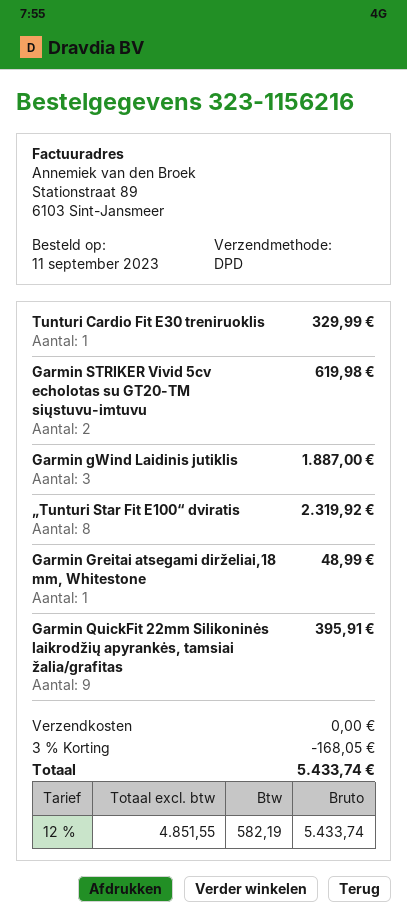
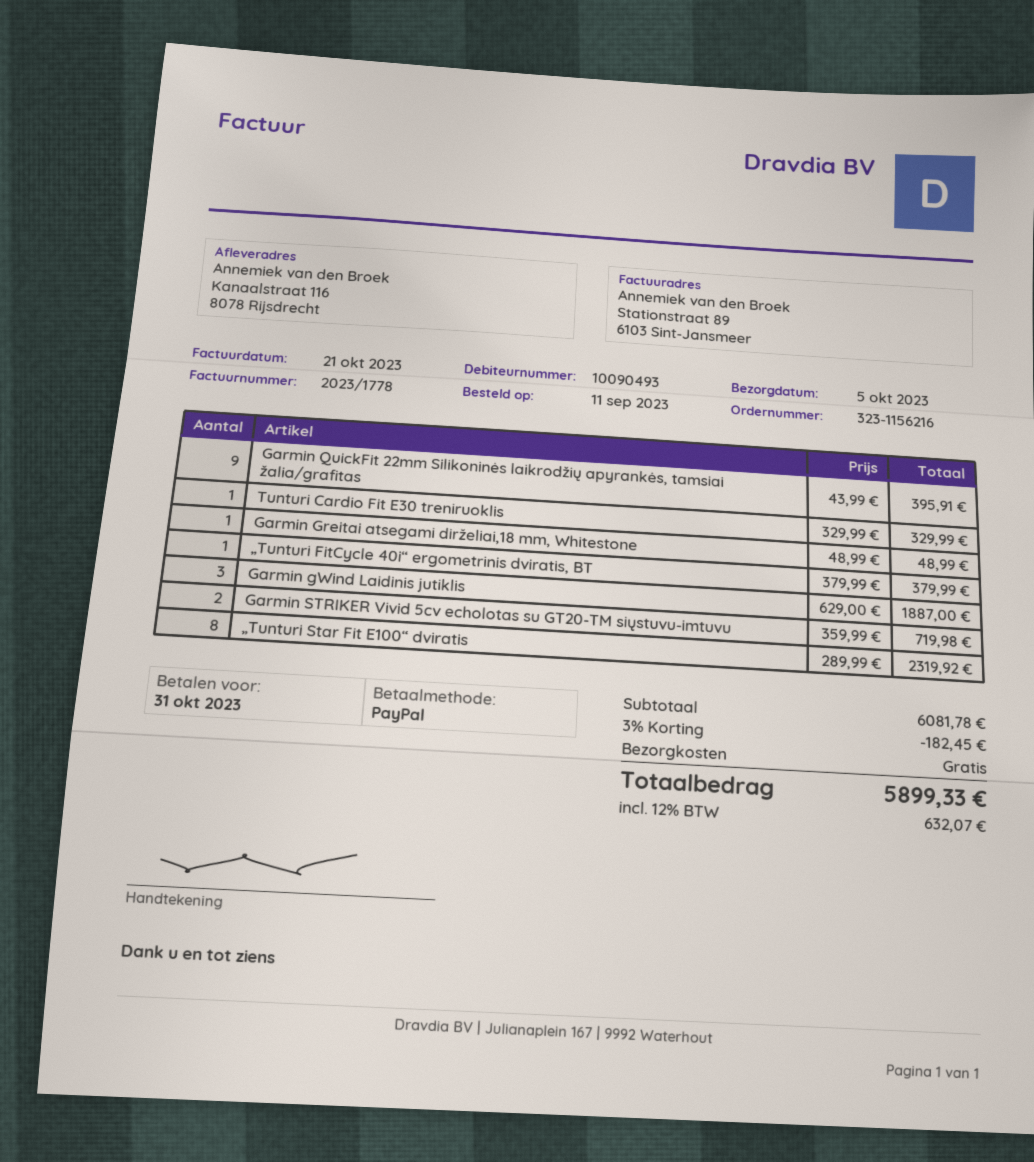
Garmin STRIKER Vivid 5cv echolotas su GT20-TM siųstuvu-imtuvu: 2 for 619.98 -> 2 for 719.98
„Tunturi FitCycle 40i“ ergometrinis dviratis, BT: none -> 1 for 379.99
discount: 3% = 168.05 -> 3% = 182.45
tax: 12% = 582.19 -> 12% = 632.07
total: 5433.74 -> 5899.33

